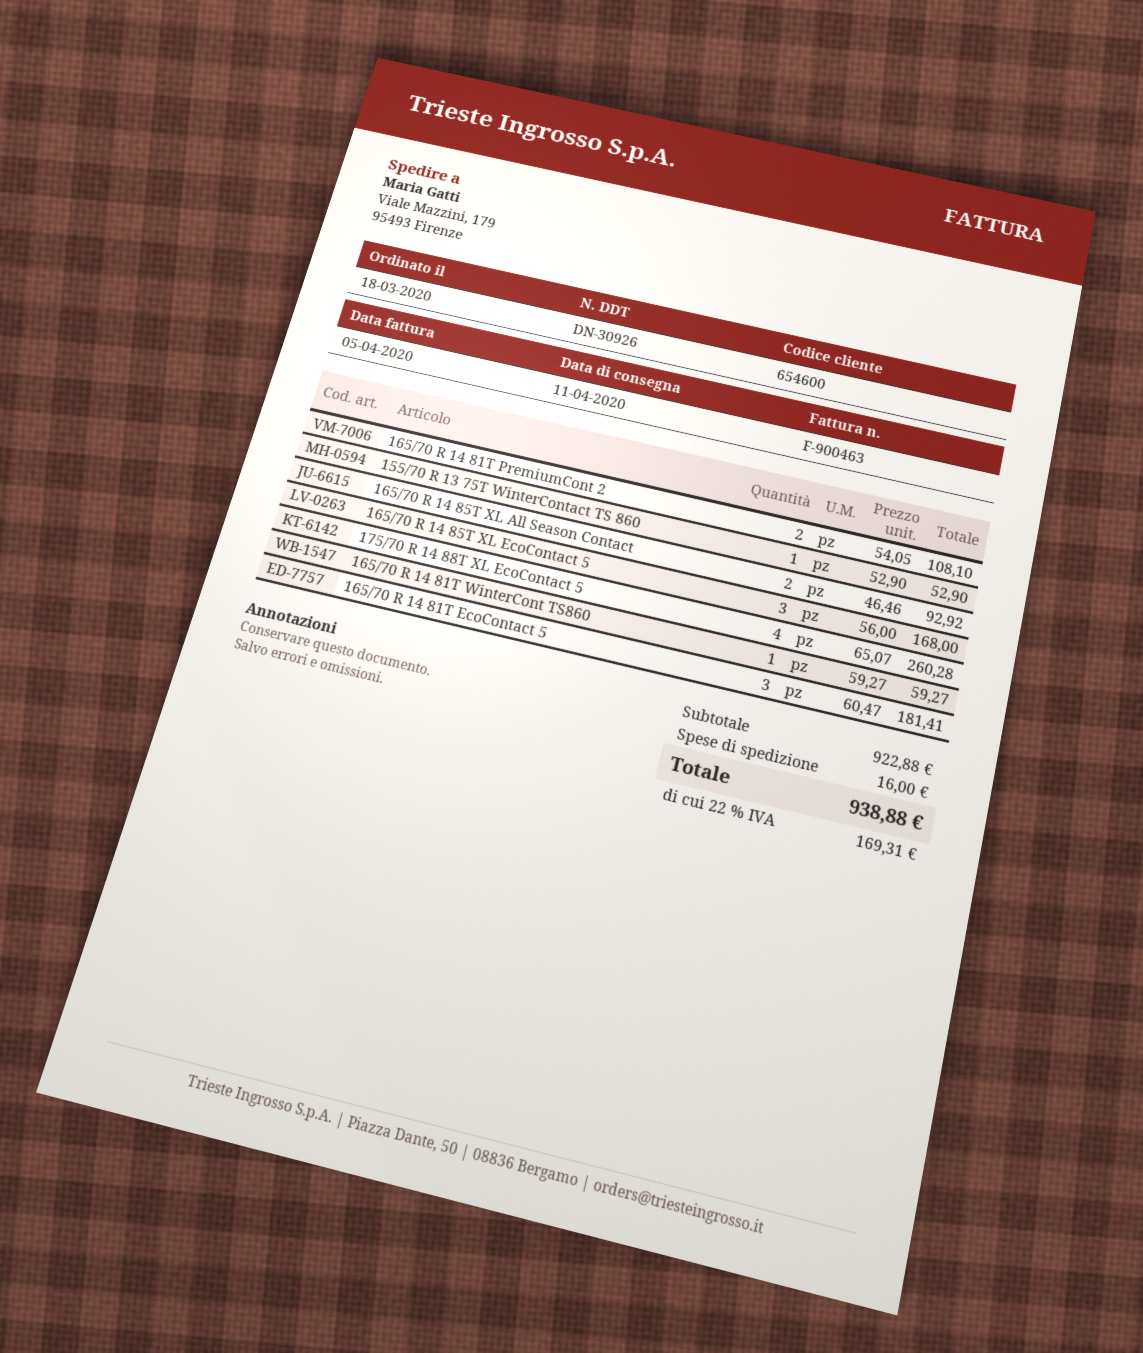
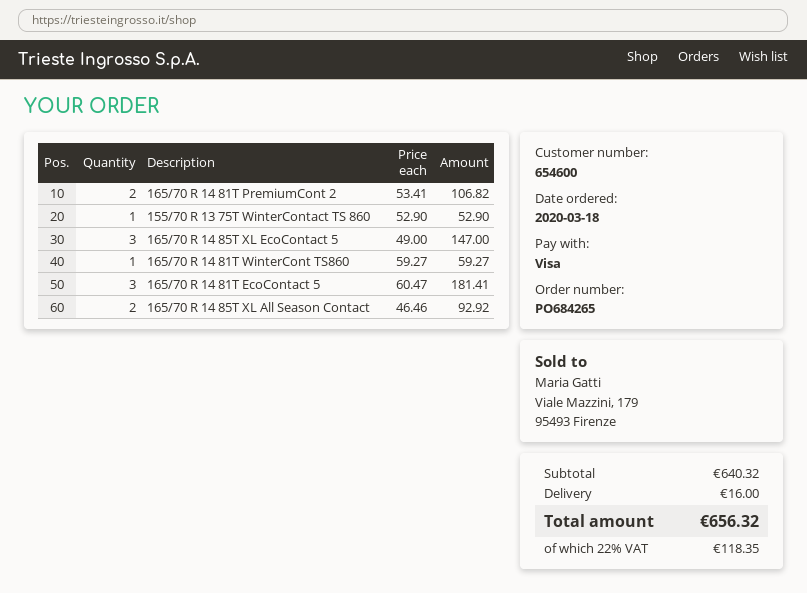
165/70 R 14 81T PremiumCont 2: 2 x 54.05 = 108.10 -> 2 x 53.41 = 106.82
165/70 R 14 85T XL EcoContact 5: 3 x 56.00 = 168.00 -> 3 x 49.00 = 147.00
175/70 R 14 88T XL EcoContact 5: 4 x 65.07 = 260.28 -> none
subtotal: 922.88 -> 640.32
tax: 22% = 169.31 -> 22% = 118.35
total: 938.88 -> 656.32

